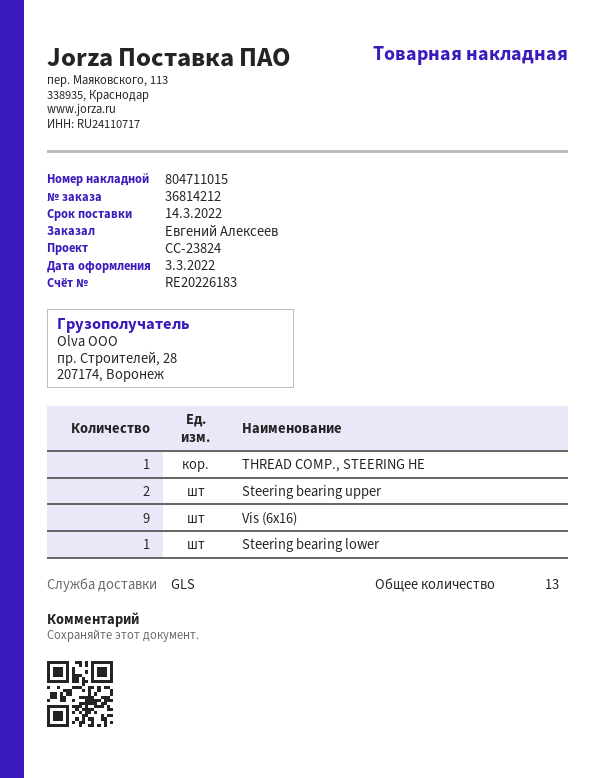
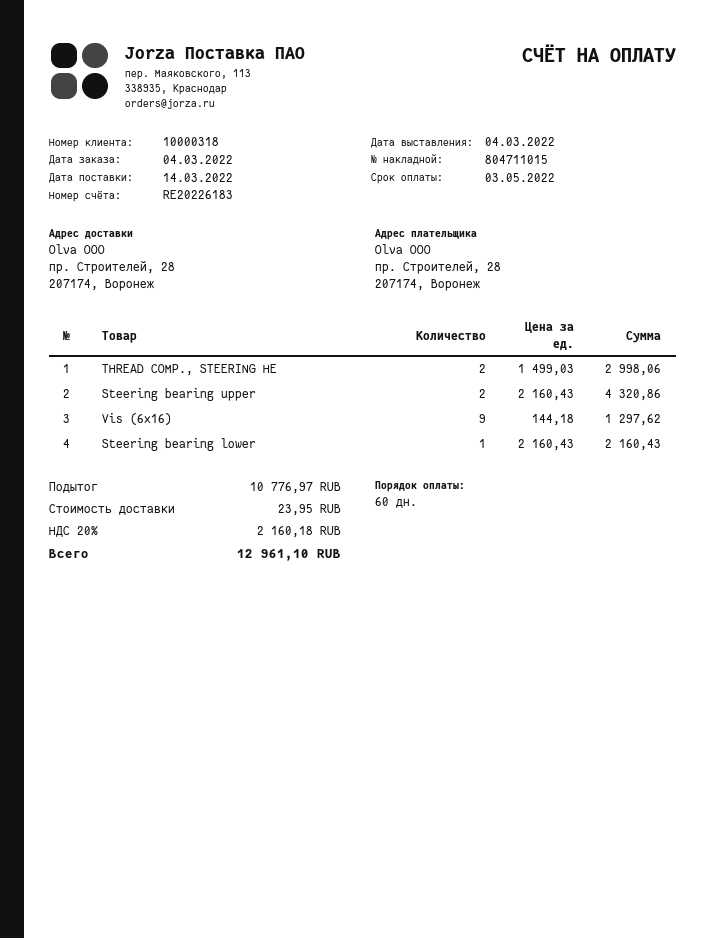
order date: 2022-03-03 -> 2022-03-04
THREAD COMP., STEERING HE: 1 -> 2

